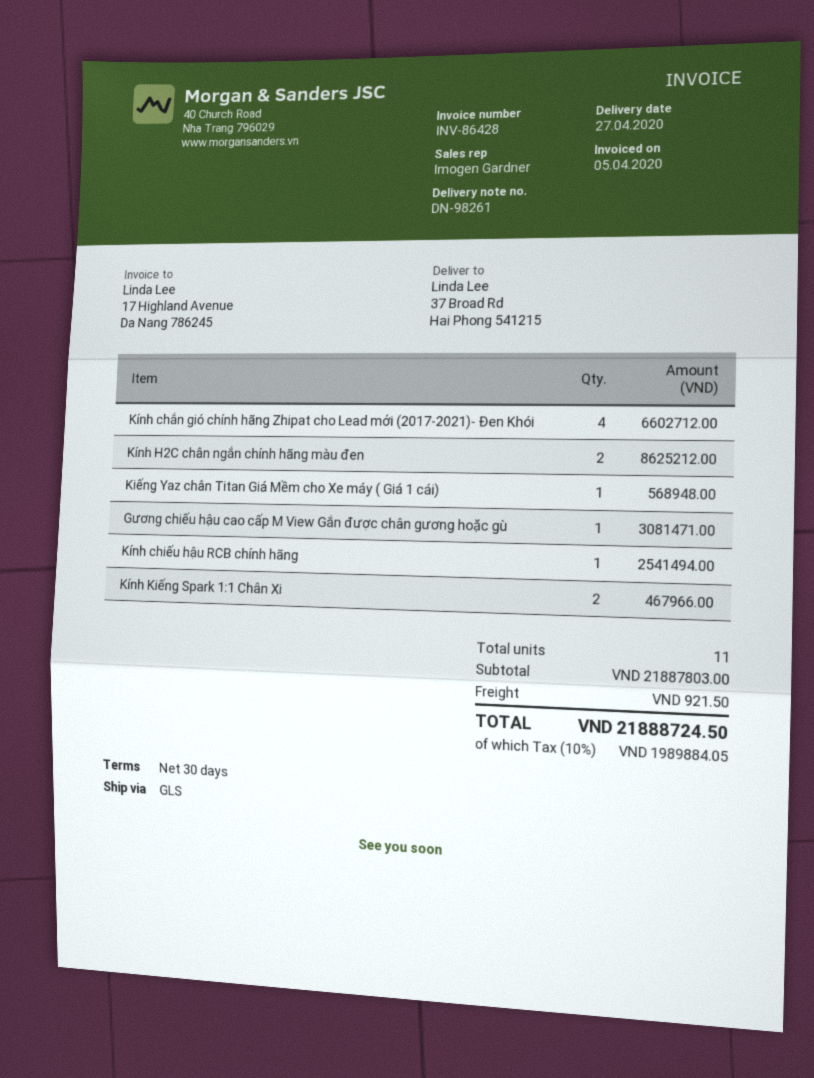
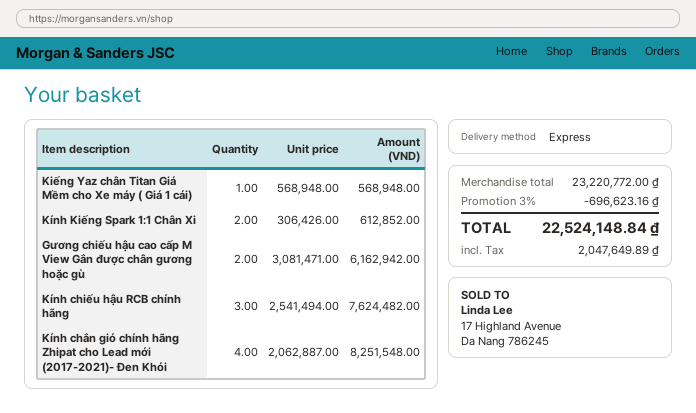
shipping method: GLS -> express
Kính chắn gió chính hãng Zhipat cho Lead mới (2017-2021)- Đen Khói: 4 for 6602712.00 -> 4 for 8251548.00
Kính H2C chân ngắn chính hãng màu đen: 2 for 8625212.00 -> none
Gương chiếu hậu cao cấp M View Gắn được chân gương hoặc gù: 1 for 3081471.00 -> 2 for 6162942.00
Kính chiếu hậu RCB chính hãng: 1 for 2541494.00 -> 3 for 7624482.00
Kính Kiếng Spark 1:1 Chân Xi: 2 for 467966.00 -> 2 for 612852.00
subtotal: 21887803.00 -> 23220772.00
discount: none -> 3% = 696623.16
shipping: 921.50 -> none
tax: 1989884.05 -> 2047649.89
total: 21888724.50 -> 22524148.84

